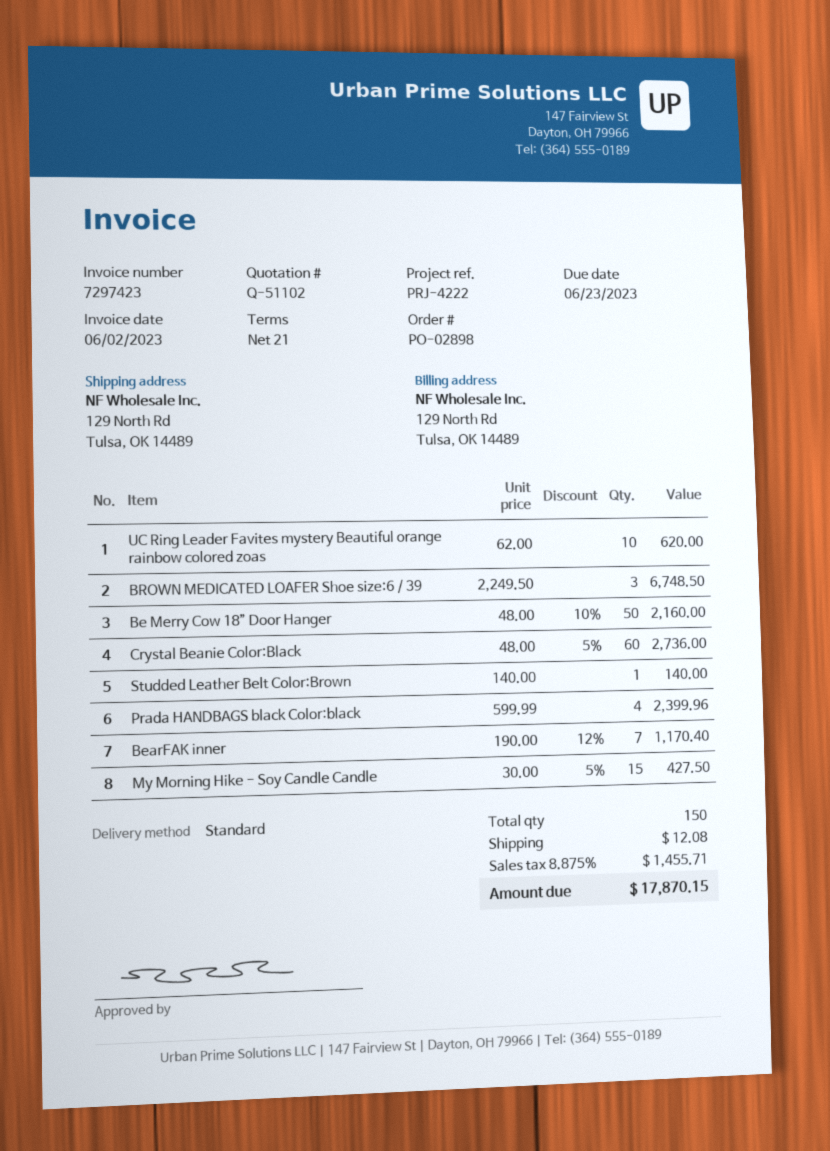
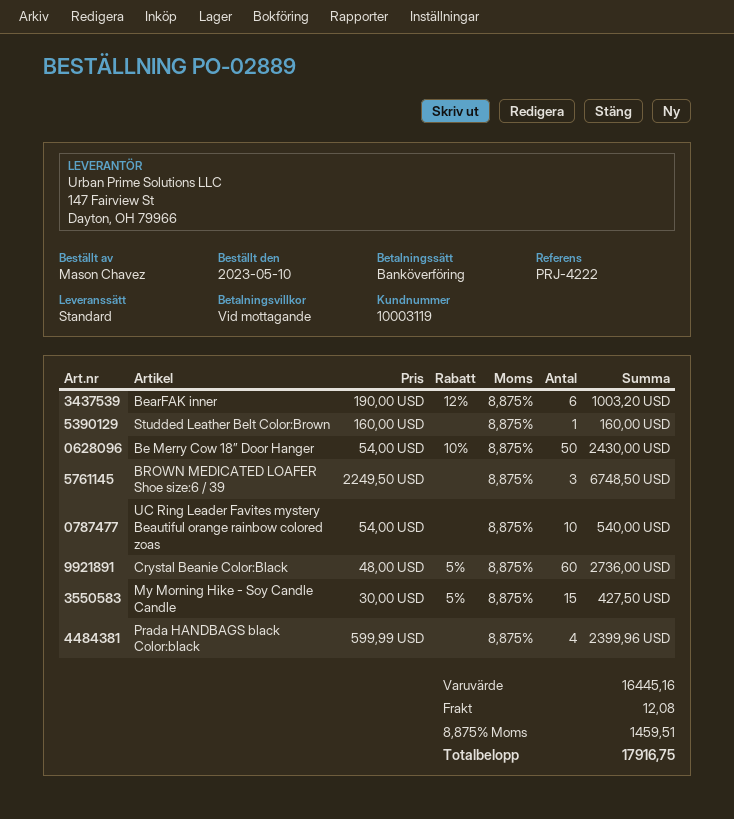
order number: PO-02898 -> PO-02889
payment terms: 21 days -> on receipt
UC Ring Leader Favites mystery Beautiful orange rainbow colored zoas: 10 x 62.00 = 620.00 -> 10 x 54.00 = 540.00
Be Merry Cow 18” Door Hanger: 50 x 48.00 - 10% = 2160.00 -> 50 x 54.00 - 10% = 2430.00
Studded Leather Belt Color:Brown: 1 x 140.00 = 140.00 -> 1 x 160.00 = 160.00
BearFAK inner: 7 x 190.00 - 12% = 1170.40 -> 6 x 190.00 - 12% = 1003.20
tax: 8.875% = 1455.71 -> 8.875% = 1459.51
total: 17870.15 -> 17916.75

